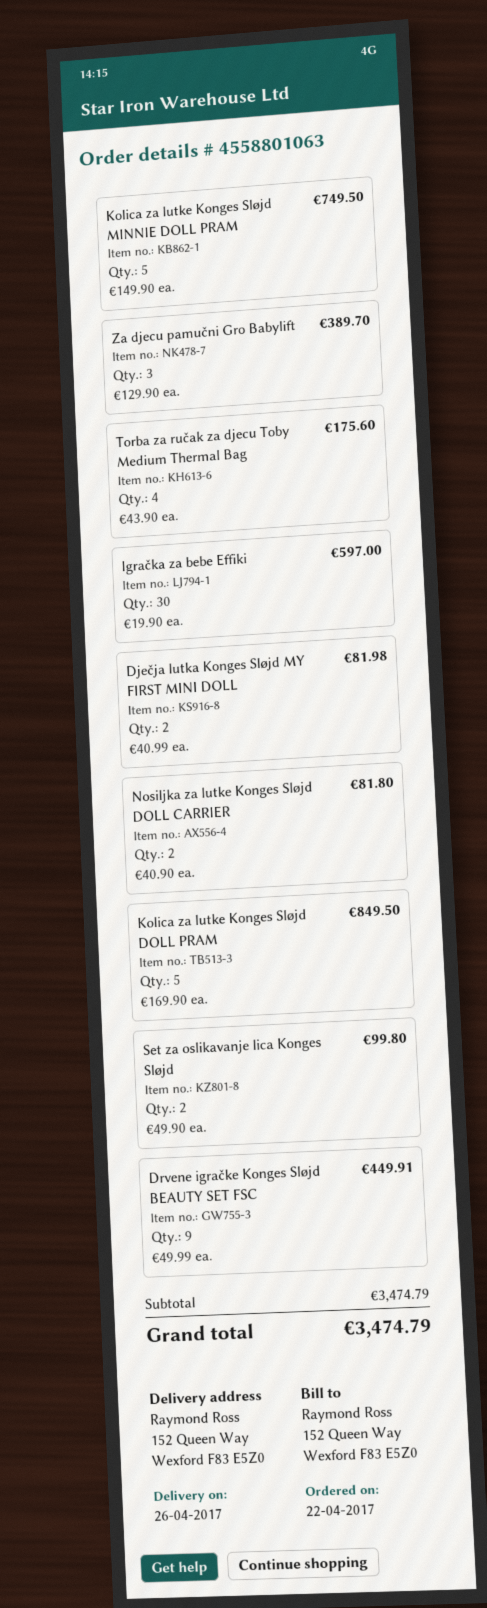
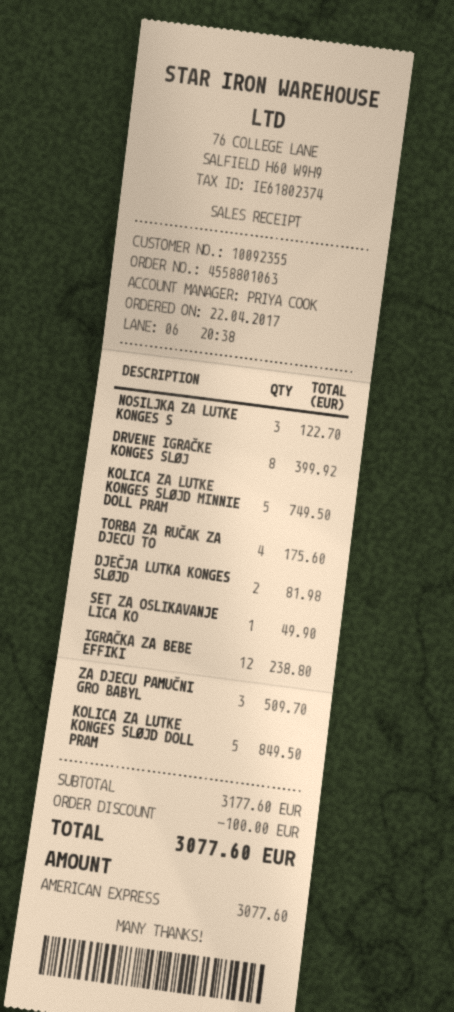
Za djecu pamučni Gro Babylift: 3 for 389.70 -> 3 for 509.70
Igračka za bebe Effiki: 30 for 597.00 -> 12 for 238.80
Nosiljka za lutke Konges Sløjd DOLL CARRIER: 2 for 81.80 -> 3 for 122.70
Set za oslikavanje lica Konges Sløjd: 2 for 99.80 -> 1 for 49.90
Drvene igračke Konges Sløjd BEAUTY SET FSC: 9 for 449.91 -> 8 for 399.92
subtotal: 3474.79 -> 3177.60
discount: none -> 100.00
total: 3474.79 -> 3077.60

